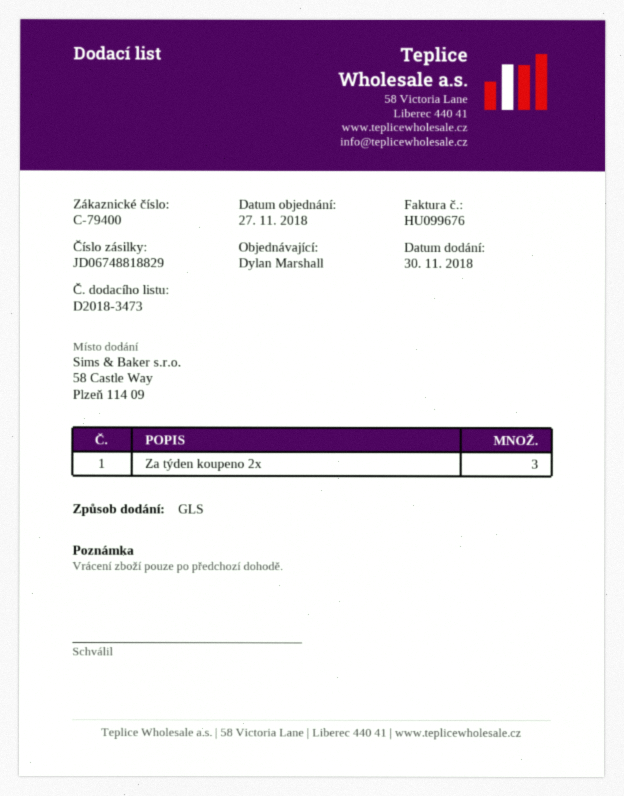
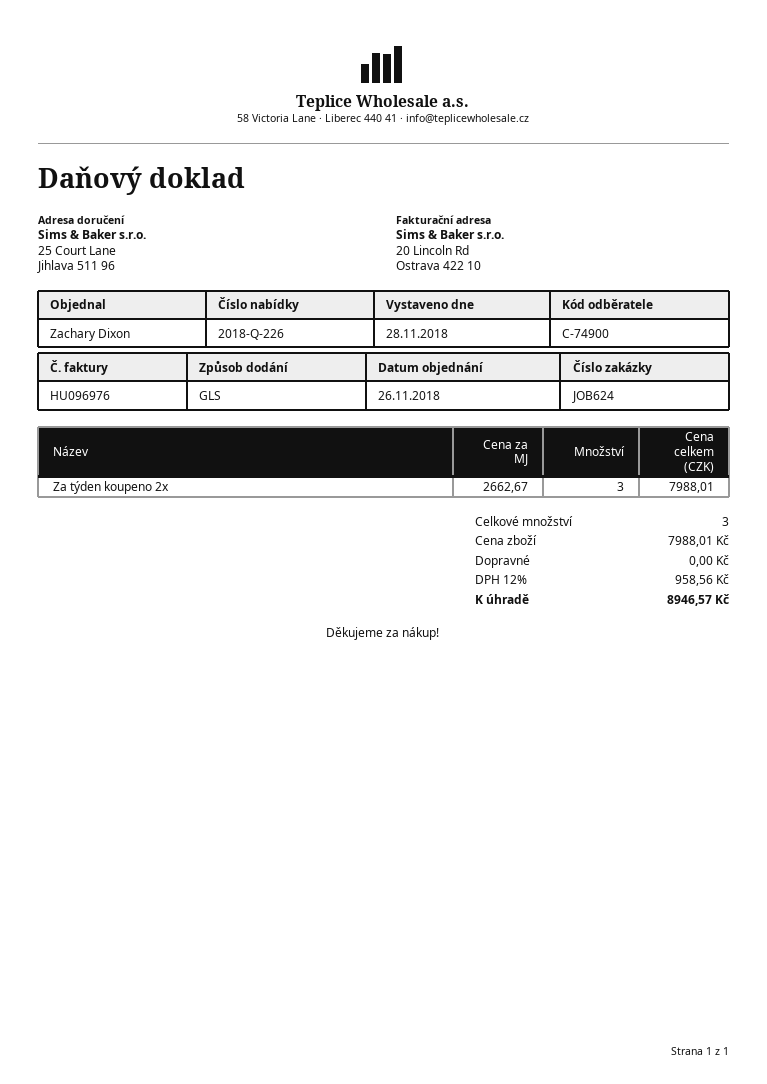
order date: 2018-11-27 -> 2018-11-26
invoice number: HU099676 -> HU096976
customer number: C-79400 -> C-74900
ordered by: Dylan Marshall -> Zachary Dixon
ship to: 58 Castle Way, Plzeň 114 09 -> 25 Court Lane, Jihlava 511 96

